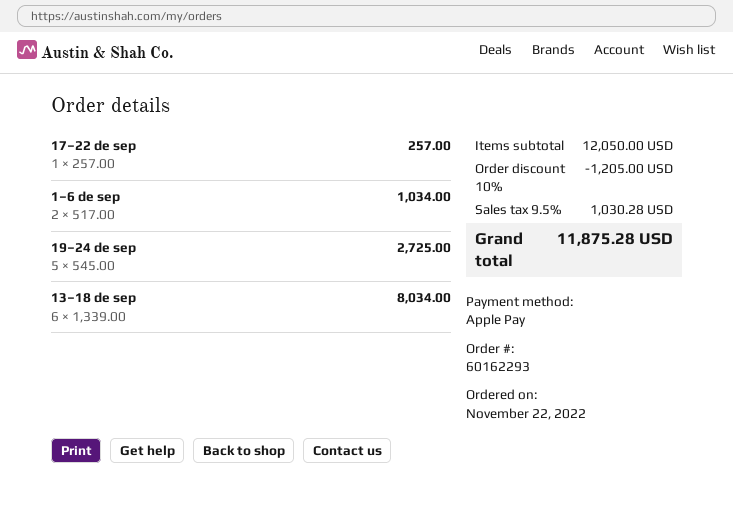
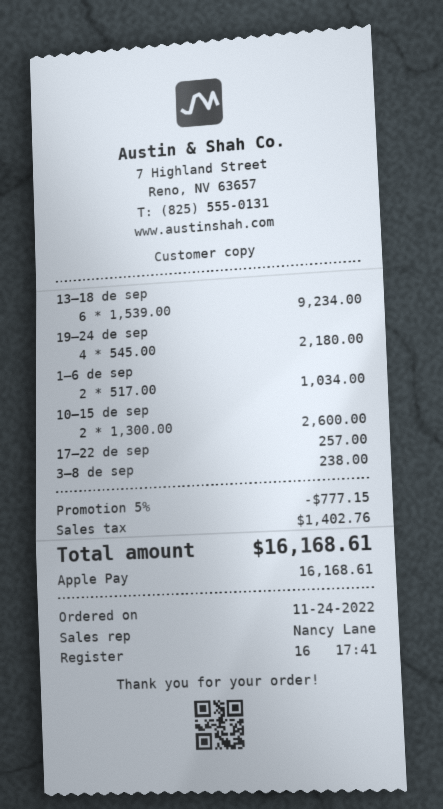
order date: 2022-11-22 -> 2022-11-24
19–24 de sep: 5 x 545.00 = 2725.00 -> 4 x 545.00 = 2180.00
13–18 de sep: 6 x 1339.00 = 8034.00 -> 6 x 1539.00 = 9234.00
10–15 de sep: none -> 2 x 1300.00 = 2600.00
3–8 de sep: none -> 1 x 238.00 = 238.00
discount: 10% = 1205.00 -> 5% = 777.15
tax: 1030.28 -> 1402.76
total: 11875.28 -> 16168.61

